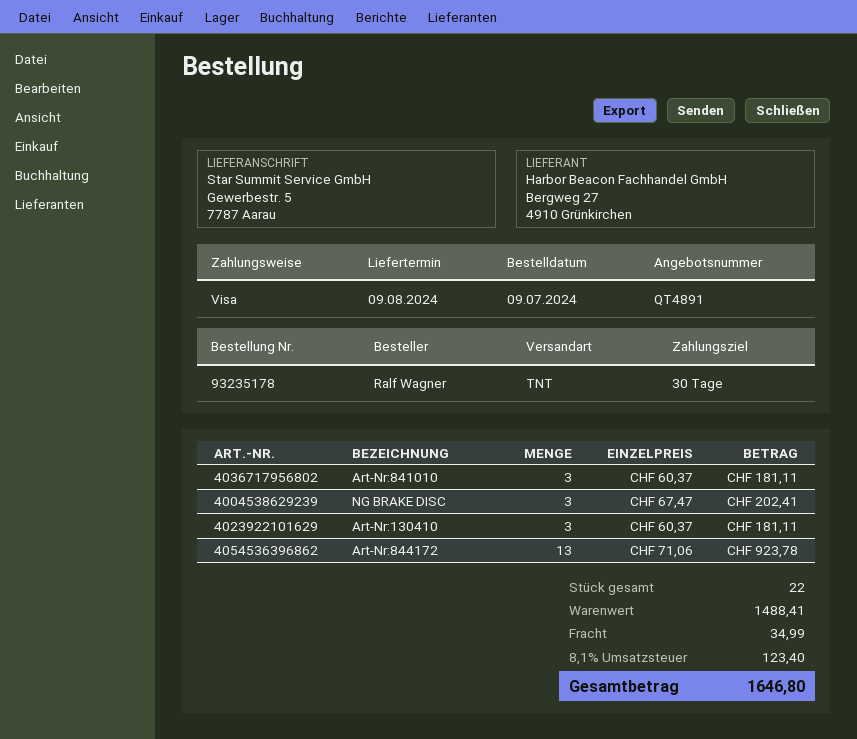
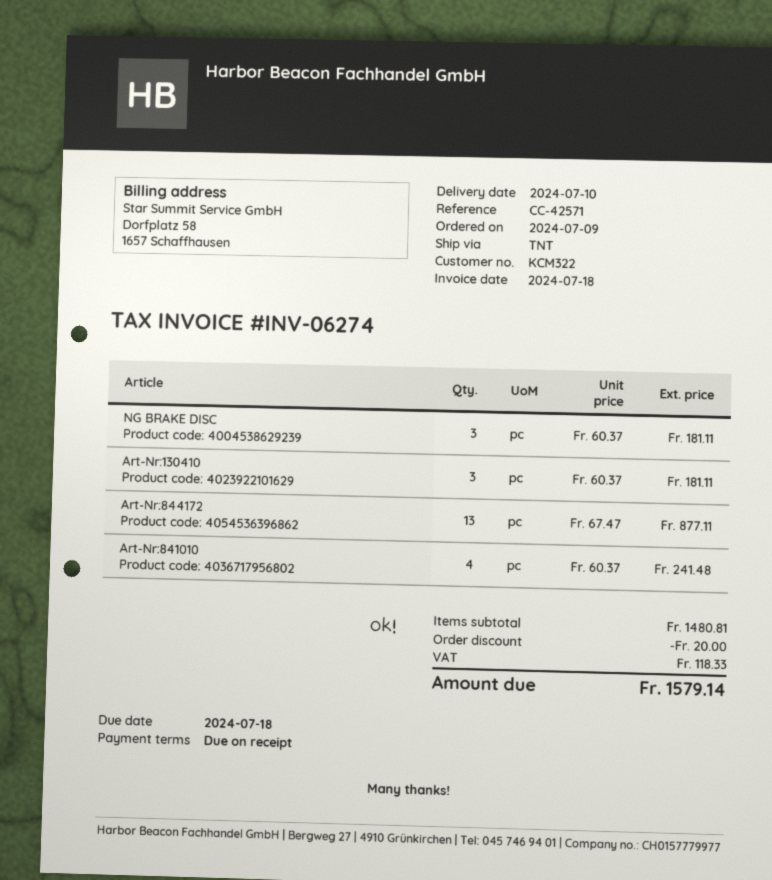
delivery date: 2024-08-09 -> 2024-07-10
payment terms: 30 days -> on receipt
Art-Nr:841010: 3 x 60.37 = 181.11 -> 4 x 60.37 = 241.48
NG BRAKE DISC: 3 x 67.47 = 202.41 -> 3 x 60.37 = 181.11
Art-Nr:844172: 13 x 71.06 = 923.78 -> 13 x 67.47 = 877.11
subtotal: 1488.41 -> 1480.81
discount: none -> 20.00
shipping: 34.99 -> none
tax: 123.40 -> 118.33
total: 1646.80 -> 1579.14

